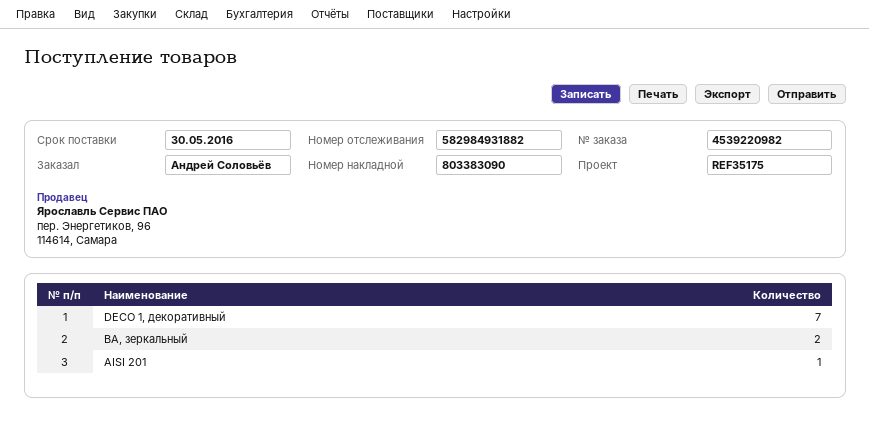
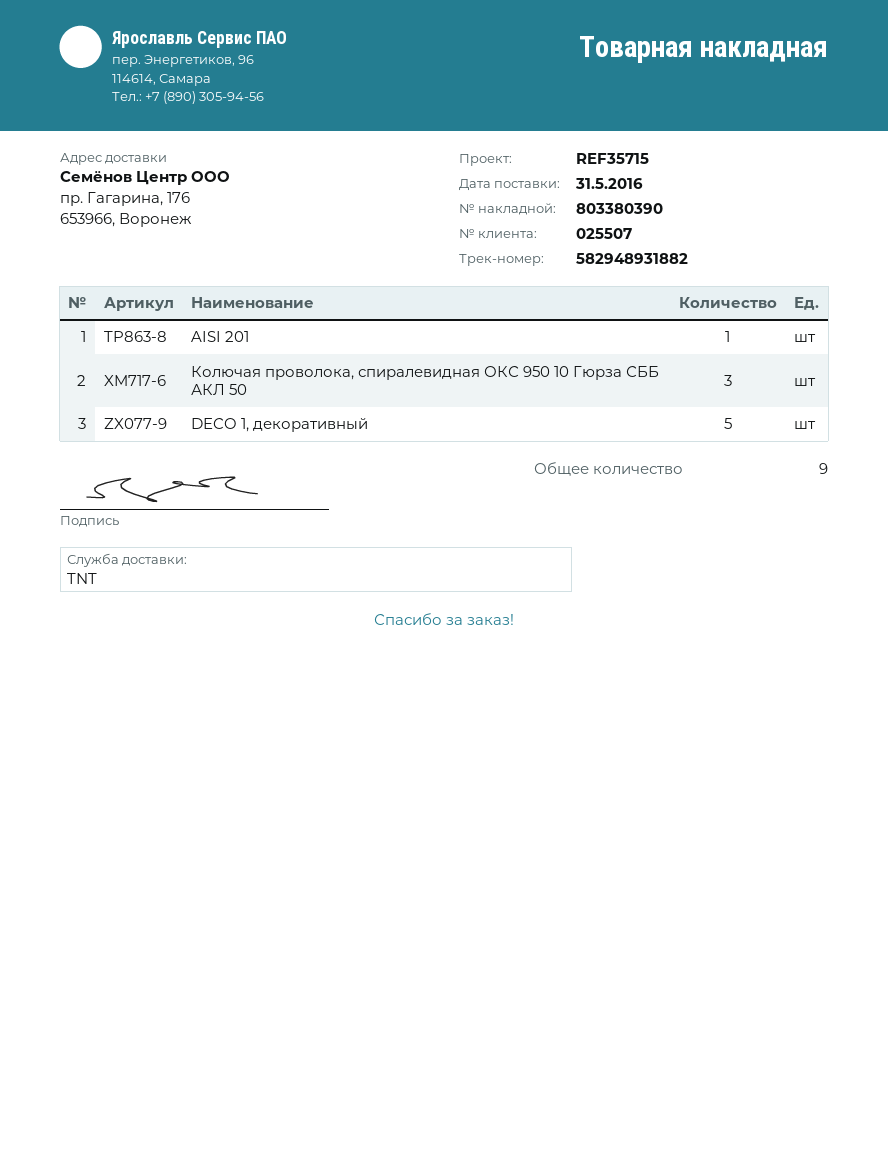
delivery note number: 803383090 -> 803380390
delivery date: 2016-05-30 -> 2016-05-31
reference: REF35175 -> REF35715
tracking number: 582984931882 -> 582948931882
DECO 1, декоративный: 7 -> 5
BA, зеркальный: 2 -> none
Колючая проволока, спиралевидная ОКС 950 10 Гюрза СББ АКЛ 50: none -> 3

